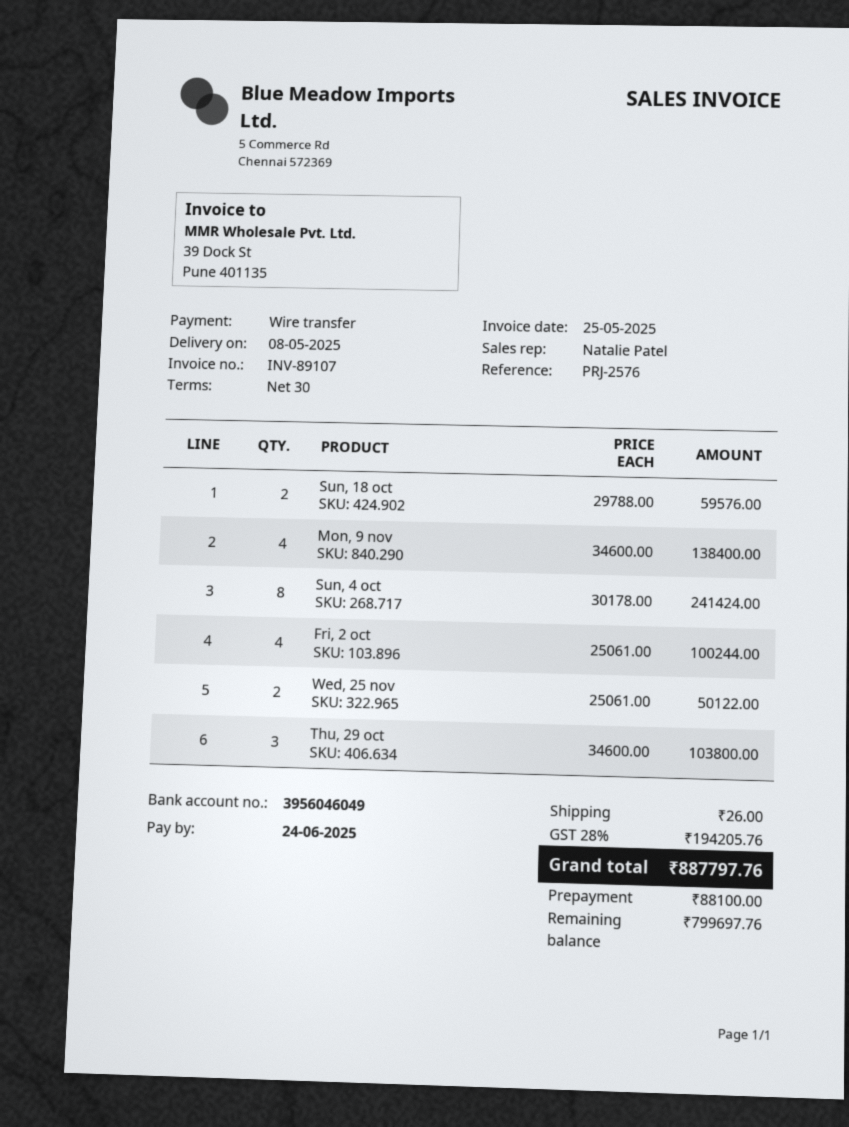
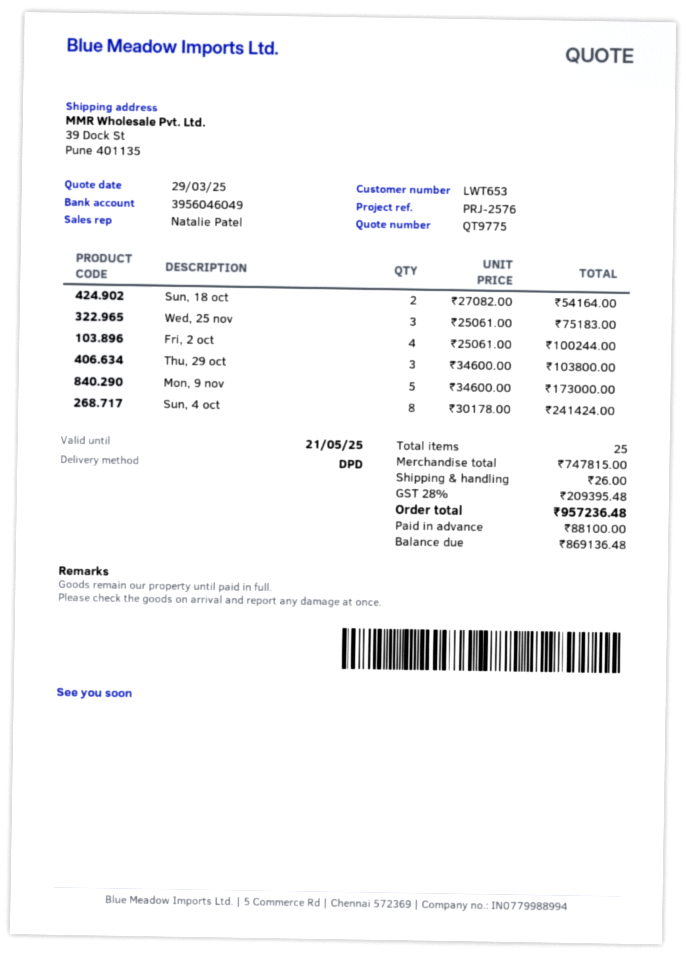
Sun, 18 oct: 2 x 29788.00 = 59576.00 -> 2 x 27082.00 = 54164.00
Mon, 9 nov: 4 x 34600.00 = 138400.00 -> 5 x 34600.00 = 173000.00
Wed, 25 nov: 2 x 25061.00 = 50122.00 -> 3 x 25061.00 = 75183.00
tax: 28% = 194205.76 -> 28% = 209395.48
total: 887797.76 -> 957236.48
balance: 799697.76 -> 869136.48

